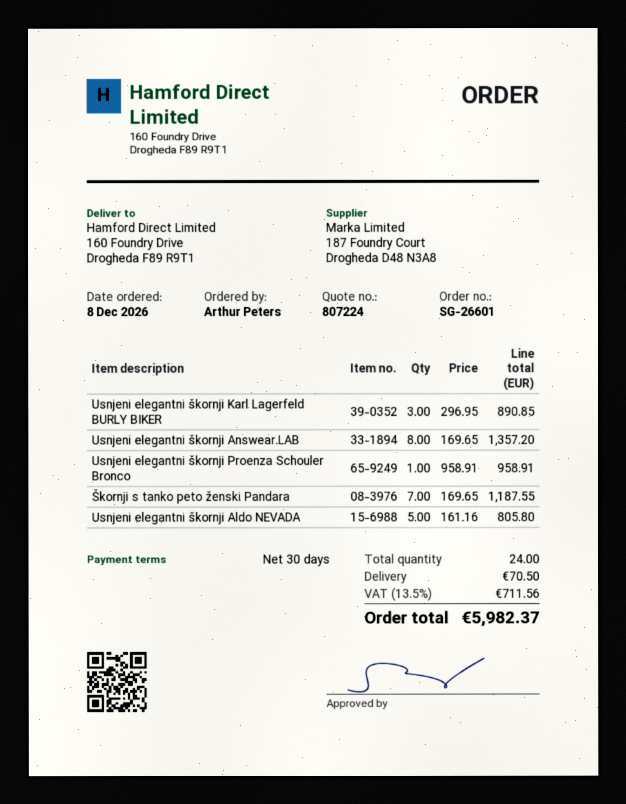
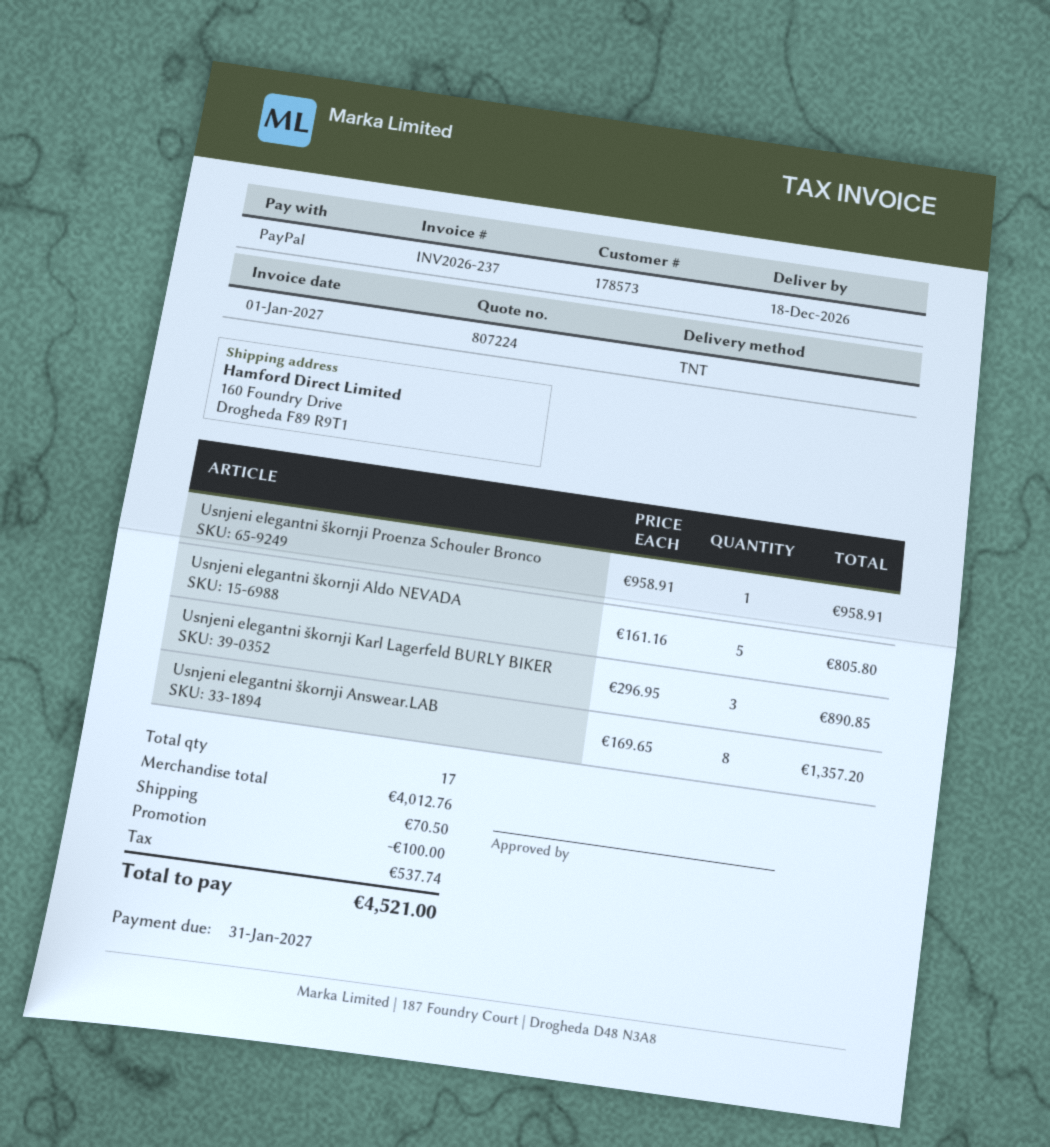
Škornji s tanko peto ženski Pandara: 7 x 169.65 = 1187.55 -> none
total quantity: 24 -> 17
discount: none -> 100.00
tax: 711.56 -> 537.74
total: 5982.37 -> 4521.00

